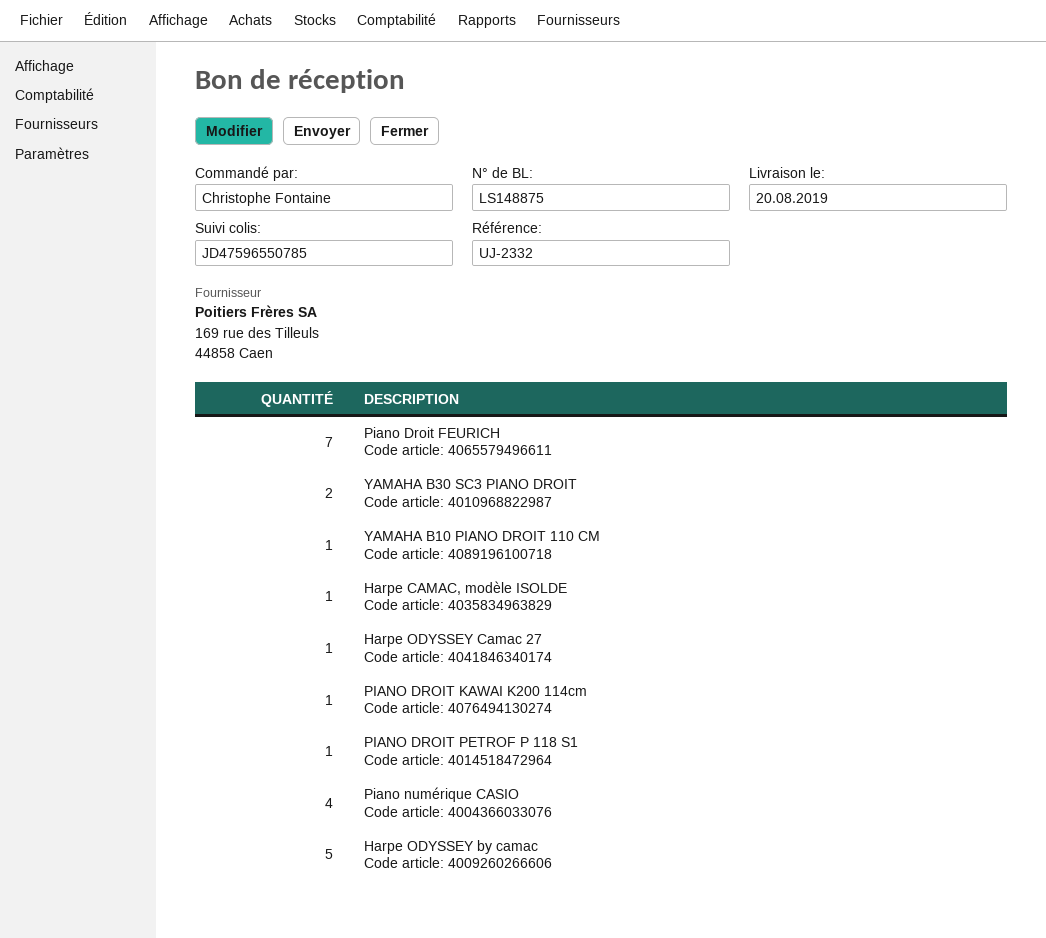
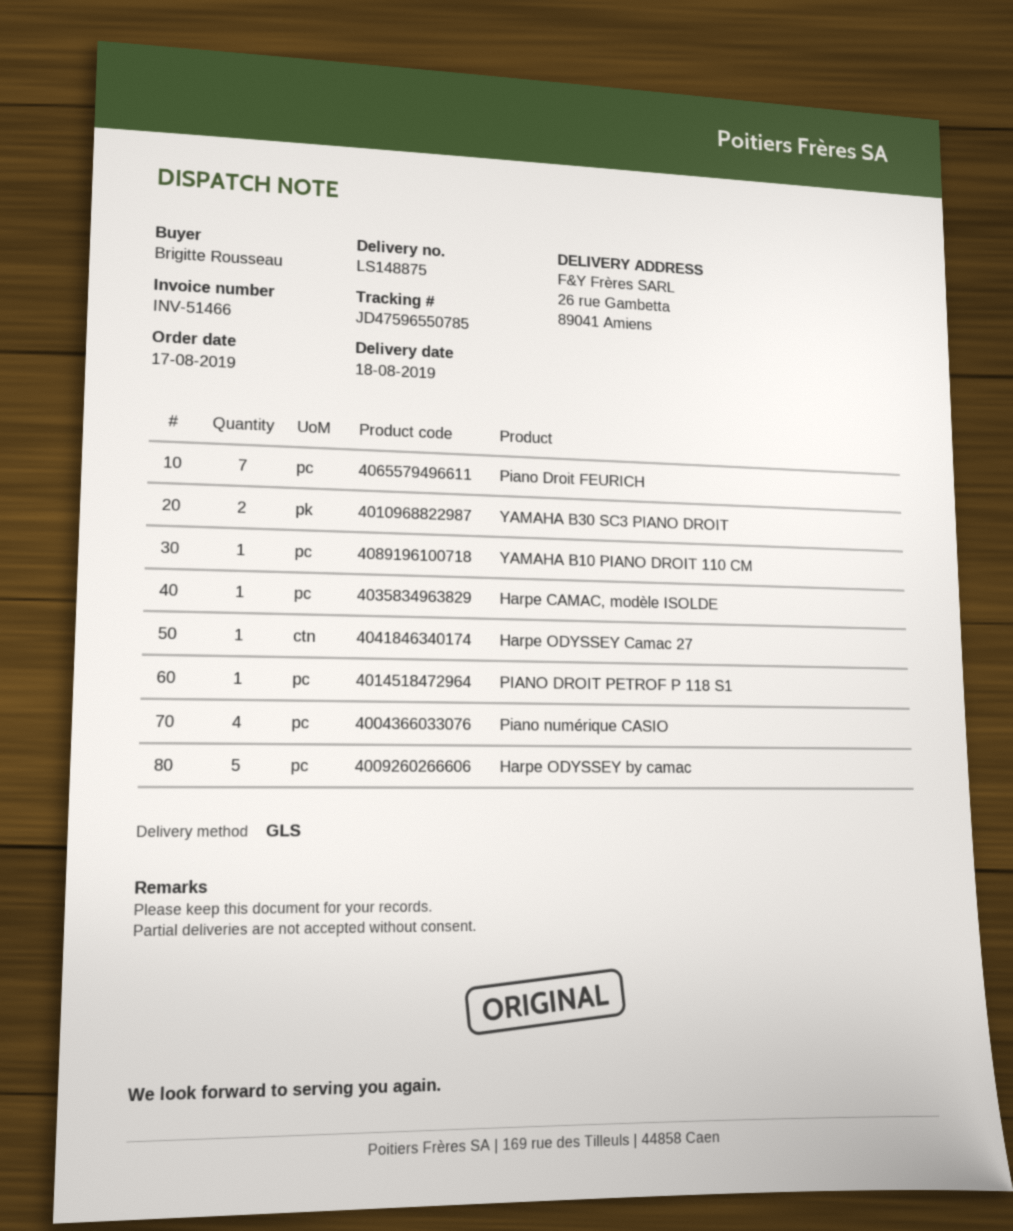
delivery date: 2019-08-20 -> 2019-08-18
ordered by: Christophe Fontaine -> Brigitte Rousseau
PIANO DROIT KAWAI K200 114cm: 1 -> none

